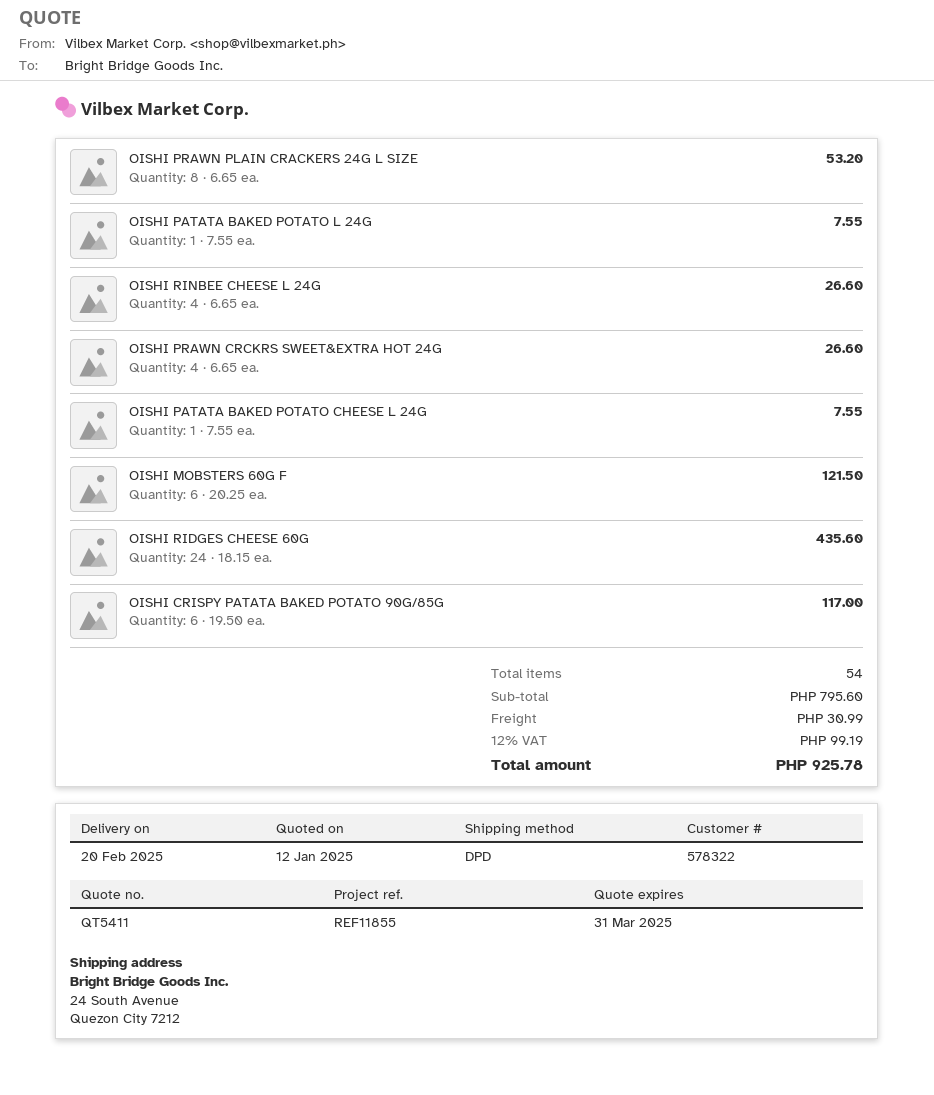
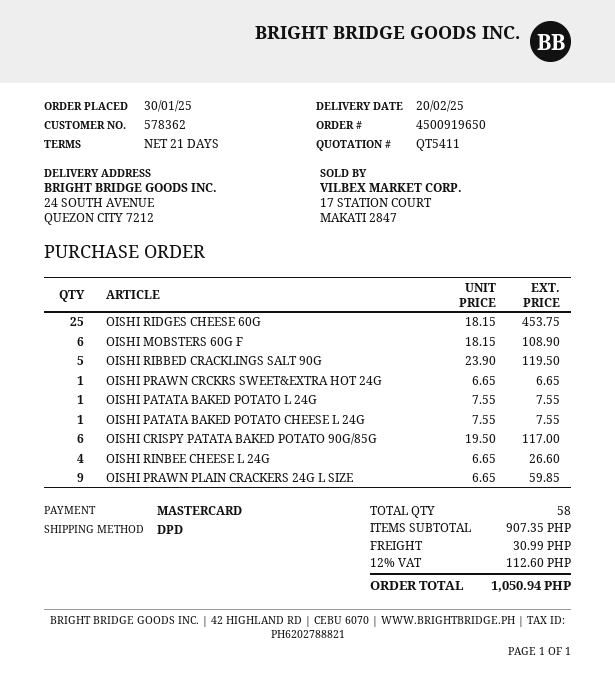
customer number: 578322 -> 578362
OISHI PRAWN PLAIN CRACKERS 24G L SIZE: 8 x 6.65 = 53.20 -> 9 x 6.65 = 59.85
OISHI PRAWN CRCKRS SWEET&EXTRA HOT 24G: 4 x 6.65 = 26.60 -> 1 x 6.65 = 6.65
OISHI MOBSTERS 60G F: 6 x 20.25 = 121.50 -> 6 x 18.15 = 108.90
OISHI RIDGES CHEESE 60G: 24 x 18.15 = 435.60 -> 25 x 18.15 = 453.75
OISHI RIBBED CRACKLINGS SALT 90G: none -> 5 x 23.90 = 119.50
total quantity: 54 -> 58
subtotal: 795.60 -> 907.35
tax: 12% = 99.19 -> 12% = 112.60
total: 925.78 -> 1050.94

